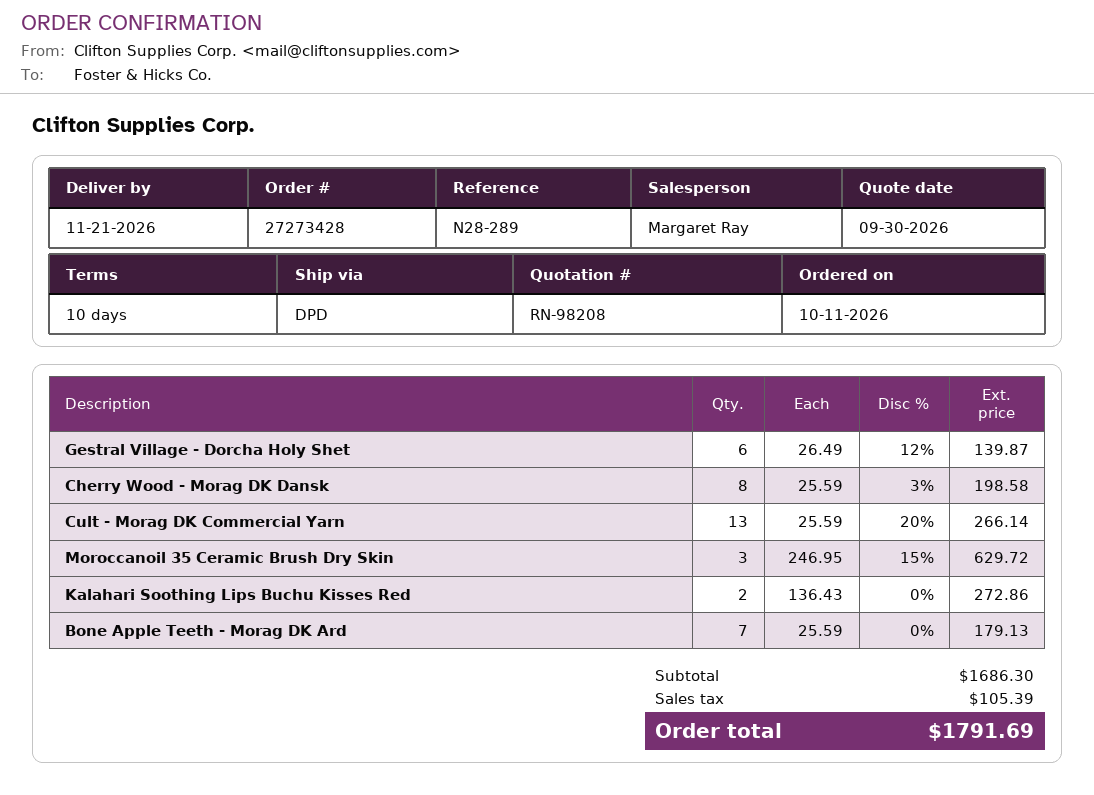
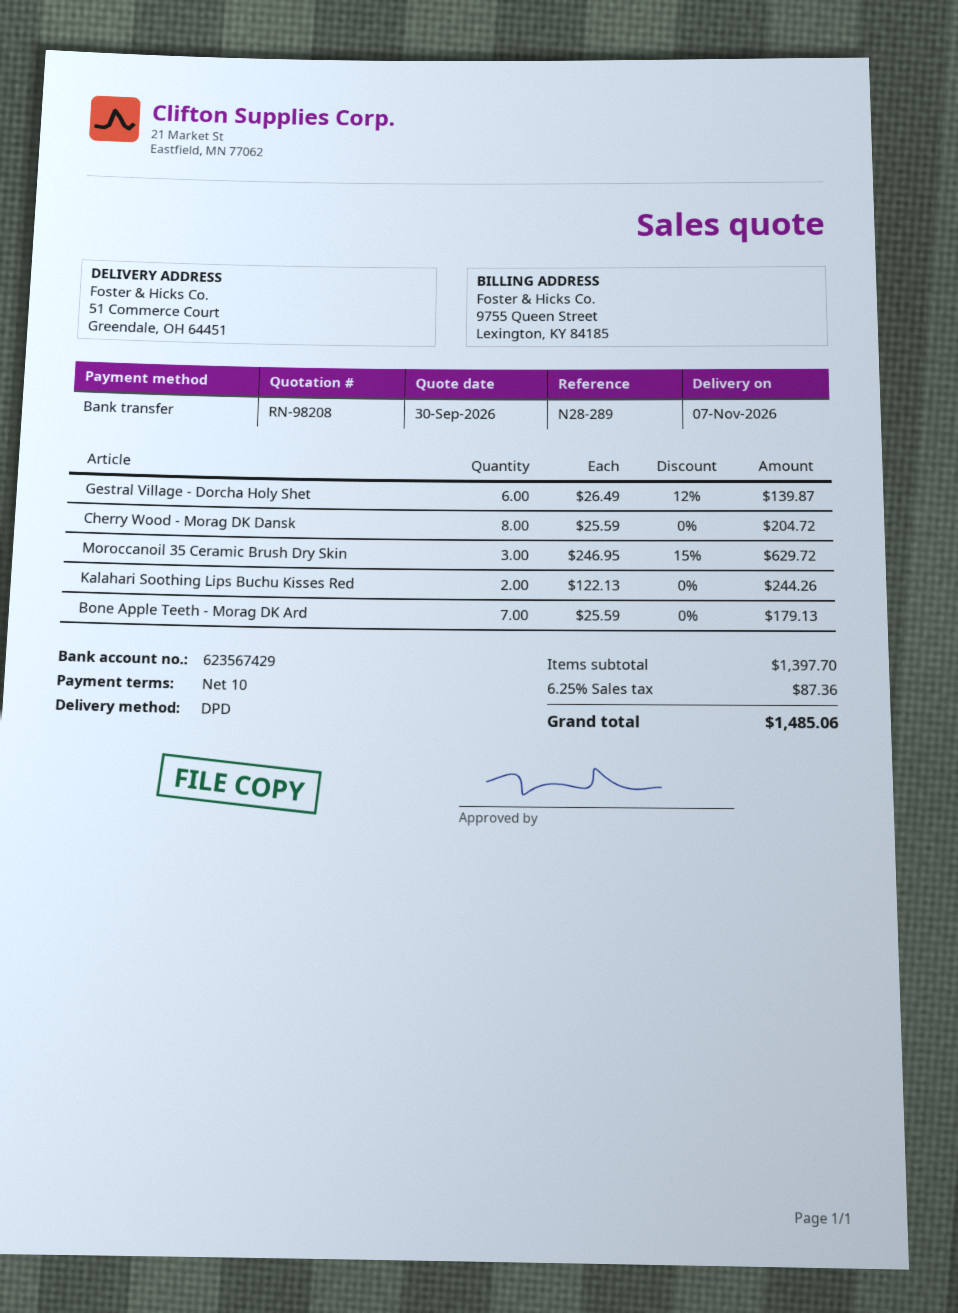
delivery date: 2026-11-21 -> 2026-11-07
Cherry Wood - Morag DK Dansk: 8 x 25.59 - 3% = 198.58 -> 8 x 25.59 = 204.72
Cult - Morag DK Commercial Yarn: 13 x 25.59 - 20% = 266.14 -> none
Kalahari Soothing Lips Buchu Kisses Red: 2 x 136.43 = 272.86 -> 2 x 122.13 = 244.26
subtotal: 1686.30 -> 1397.70
tax: 105.39 -> 87.36
total: 1791.69 -> 1485.06

